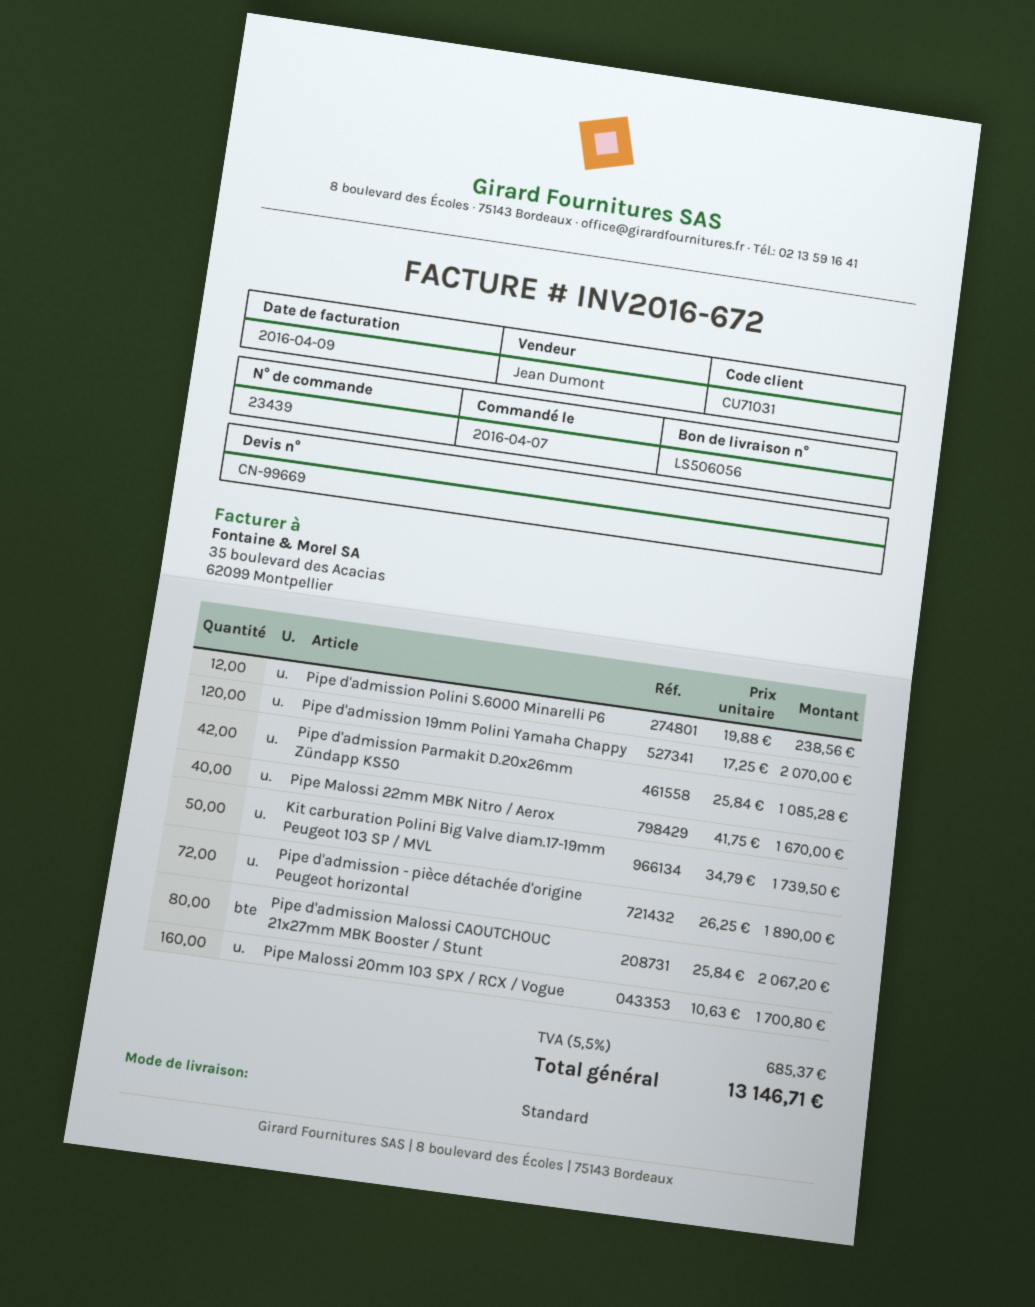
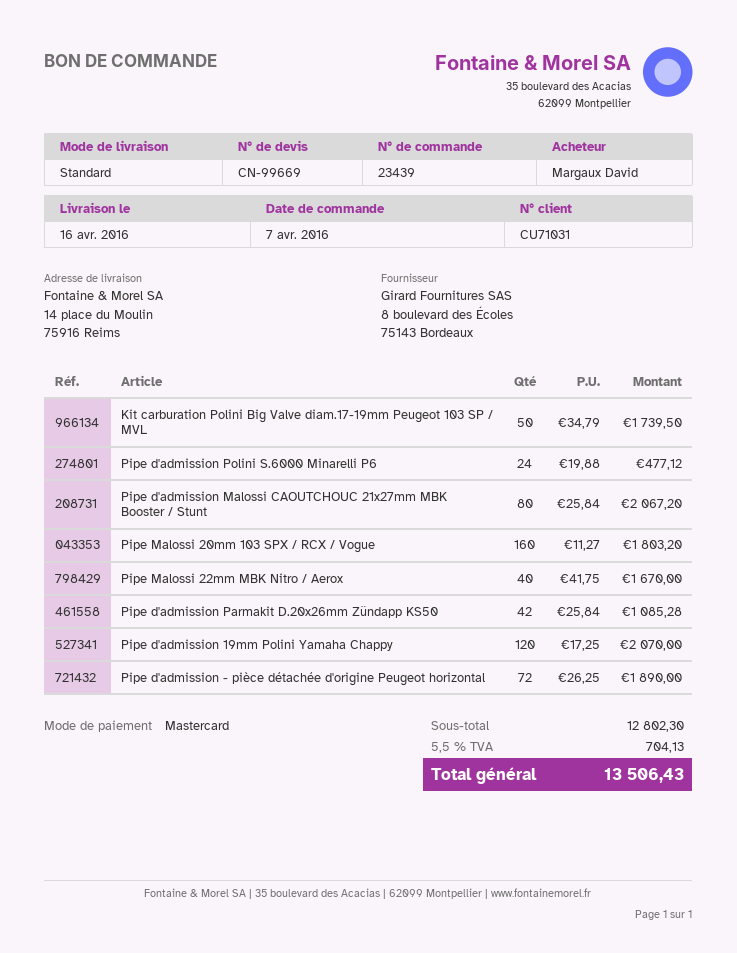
Pipe d'admission Polini S.6000 Minarelli P6: 12 x 19.88 = 238.56 -> 24 x 19.88 = 477.12
Pipe Malossi 20mm 103 SPX / RCX / Vogue: 160 x 10.63 = 1700.80 -> 160 x 11.27 = 1803.20
tax: 5.5% = 685.37 -> 5.5% = 704.13
total: 13146.71 -> 13506.43

